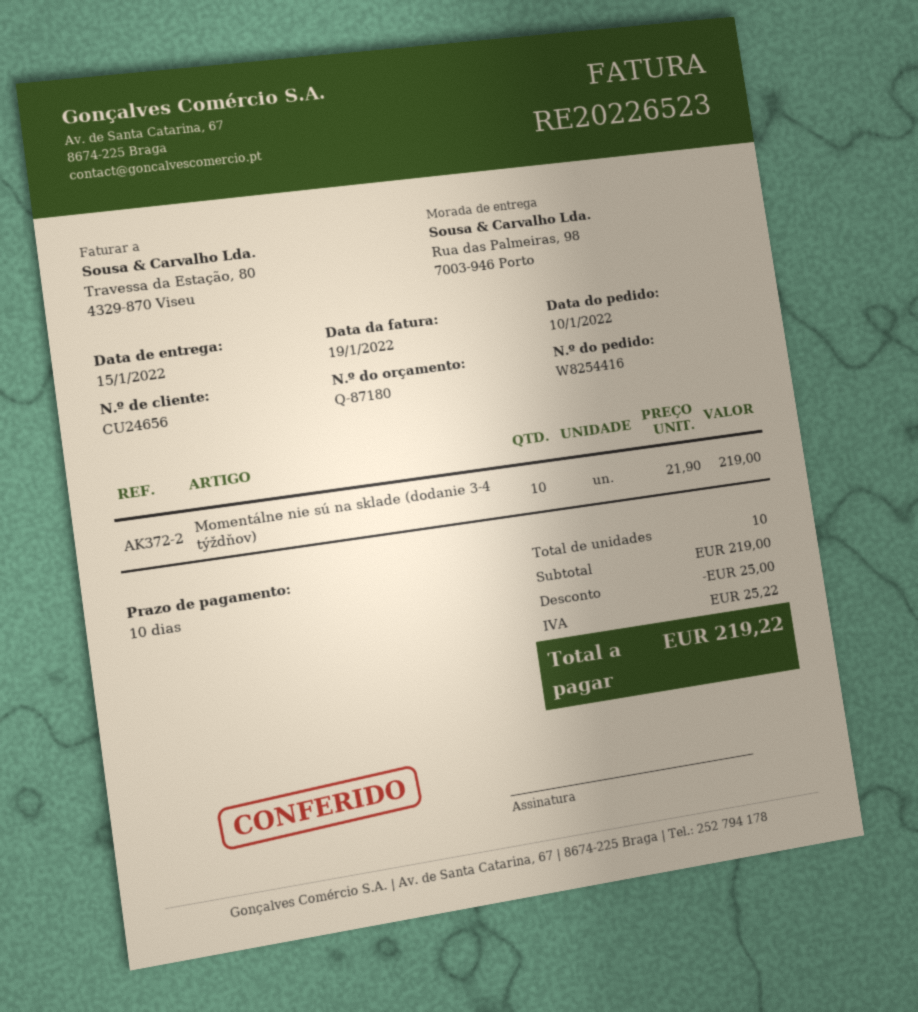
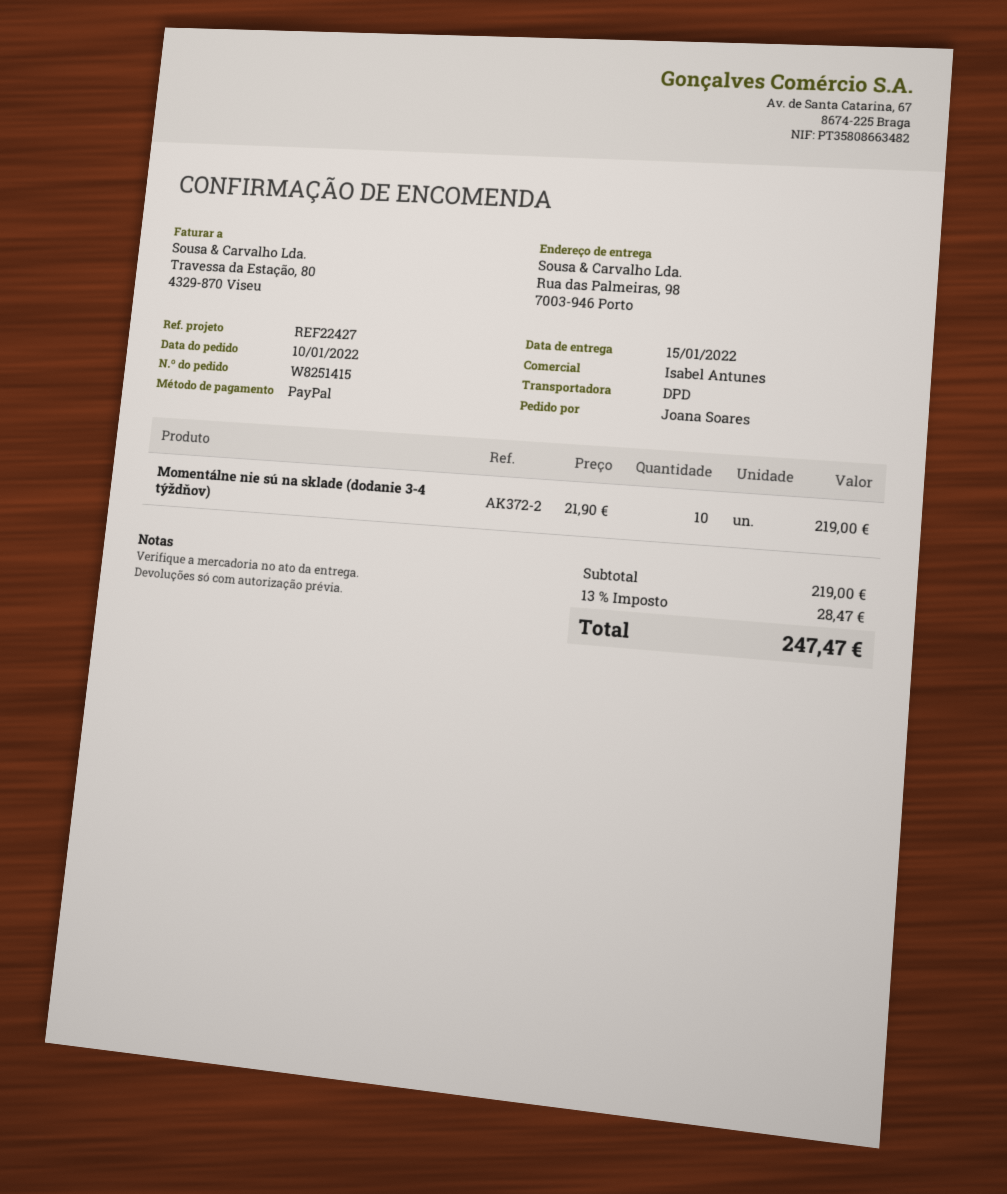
order number: W8254416 -> W8251415
discount: 25.00 -> none
tax: 25.22 -> 28.47
total: 219.22 -> 247.47

